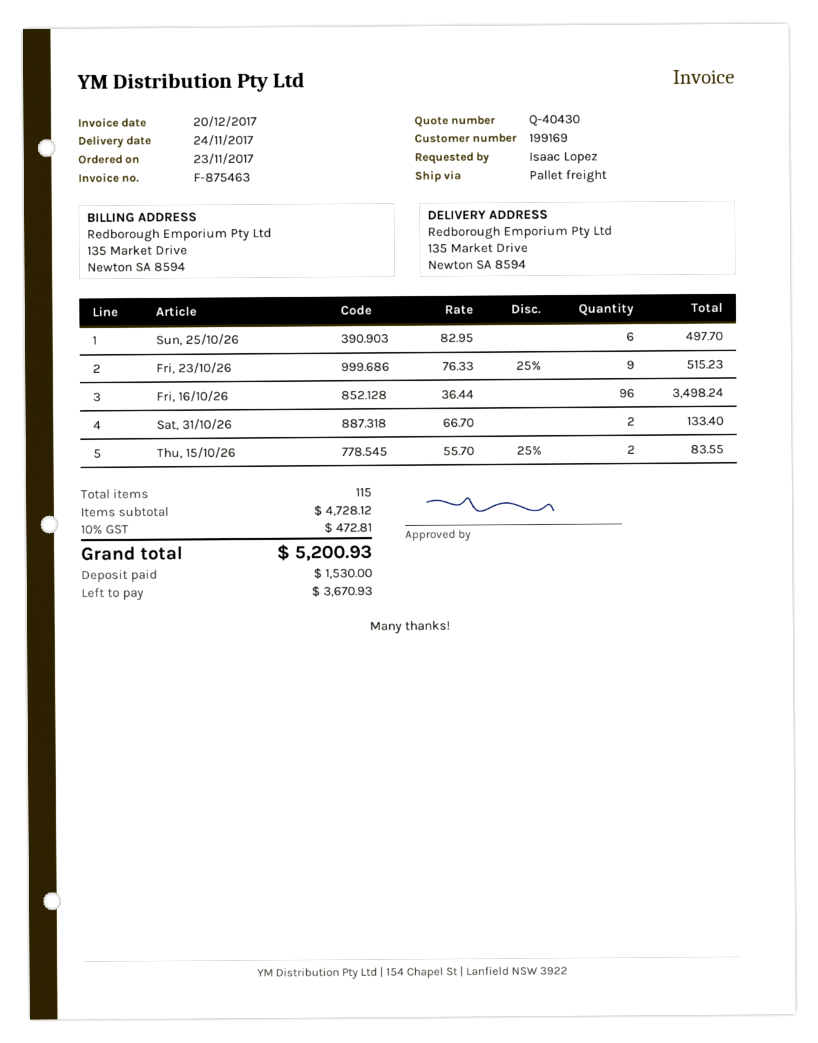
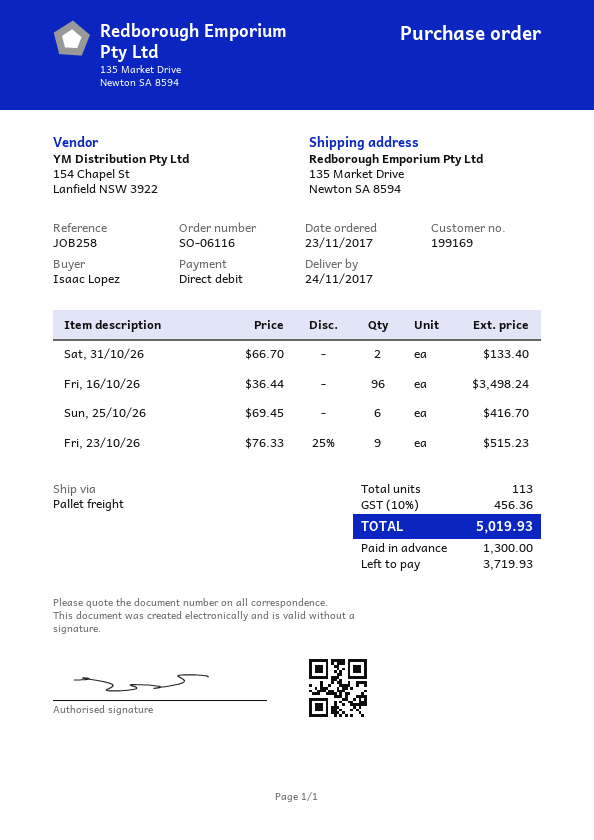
Sun, 25/10/26: 6 x 82.95 = 497.70 -> 6 x 69.45 = 416.70
Thu, 15/10/26: 2 x 55.70 - 25% = 83.55 -> none
total quantity: 115 -> 113
tax: 10% = 472.81 -> 10% = 456.36
total: 5200.93 -> 5019.93
deposit: 1530.00 -> 1300.00
balance: 3670.93 -> 3719.93

